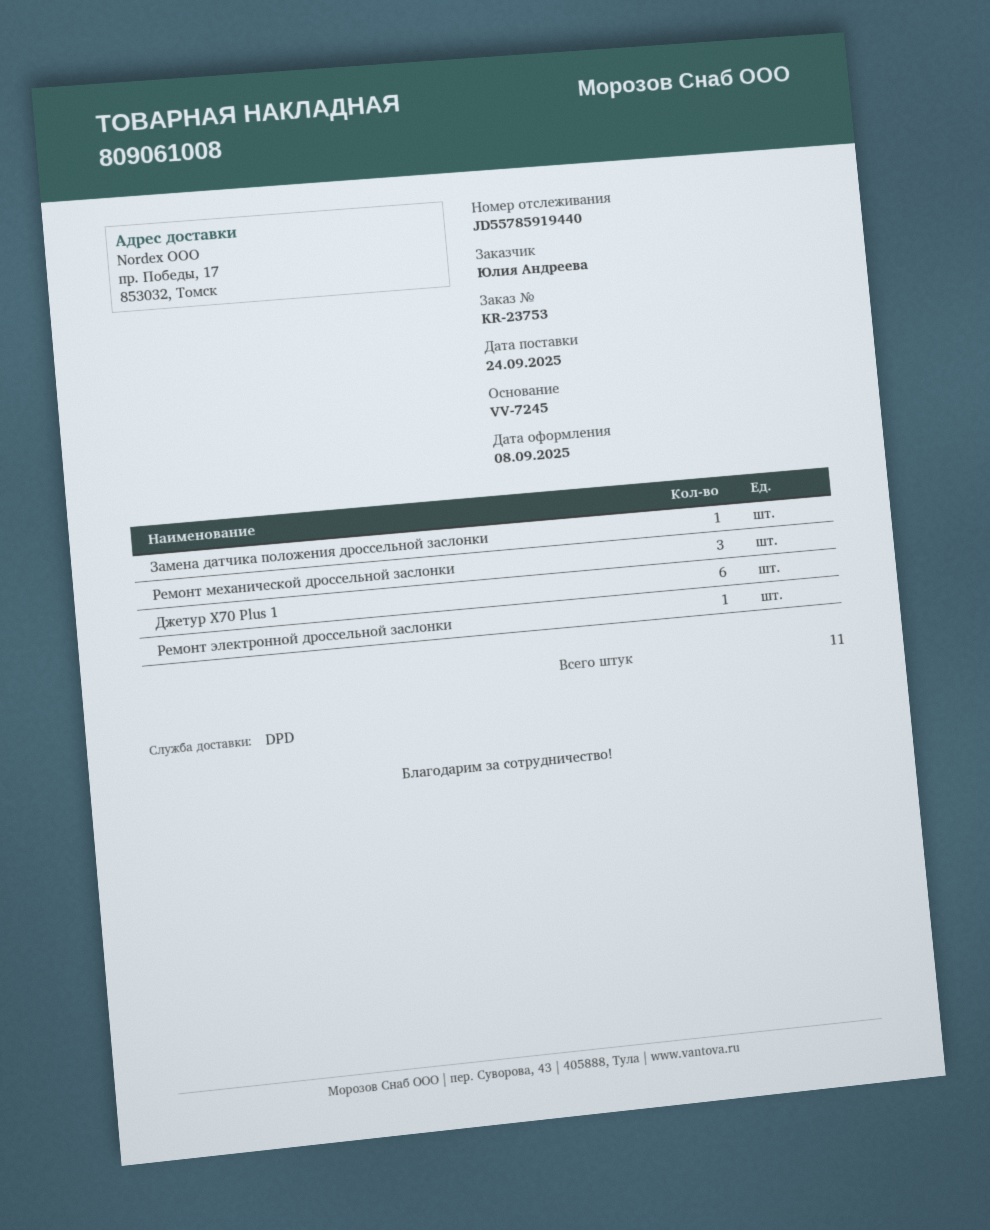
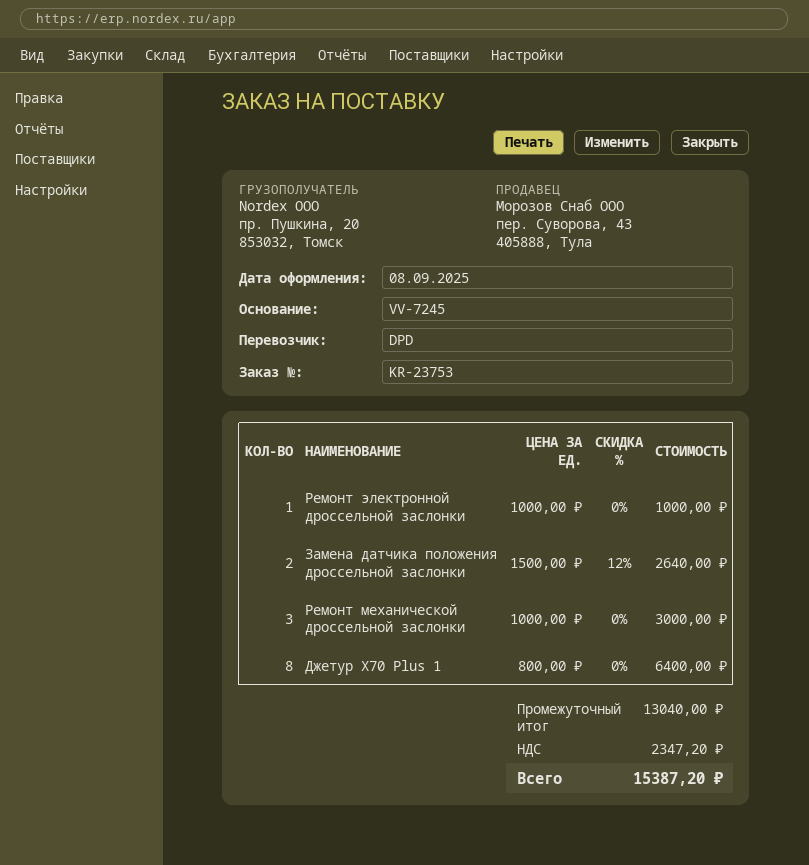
ship to: пр. Победы, 17, 853032, Томск -> пр. Пушкина, 20, 853032, Томск
Замена датчика положения дроссельной заслонки: 1 -> 2
Джетур X70 Plus 1: 6 -> 8

